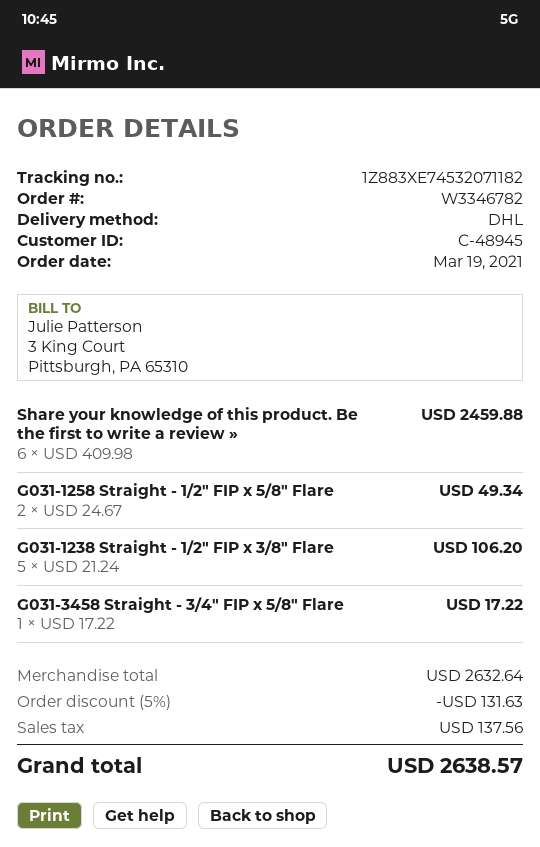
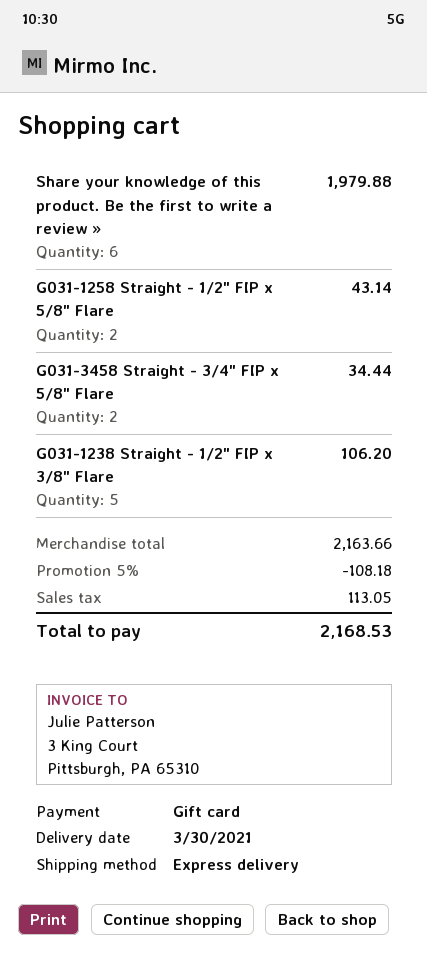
shipping method: DHL -> express
Share your knowledge of this product. Be the first to write a review »: 6 for 2459.88 -> 6 for 1979.88
G031-1258 Straight - 1/2" FIP x 5/8" Flare: 2 for 49.34 -> 2 for 43.14
G031-3458 Straight - 3/4" FIP x 5/8" Flare: 1 for 17.22 -> 2 for 34.44
subtotal: 2632.64 -> 2163.66
discount: 5% = 131.63 -> 5% = 108.18
tax: 137.56 -> 113.05
total: 2638.57 -> 2168.53

